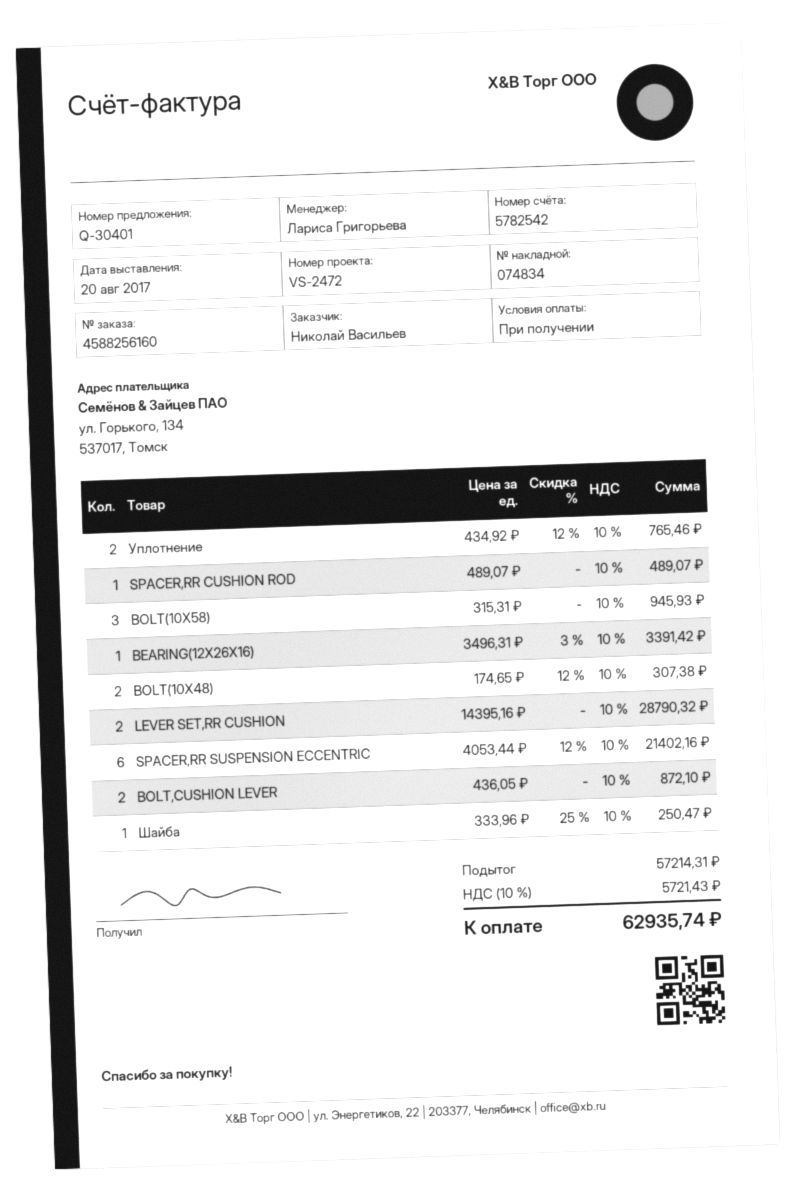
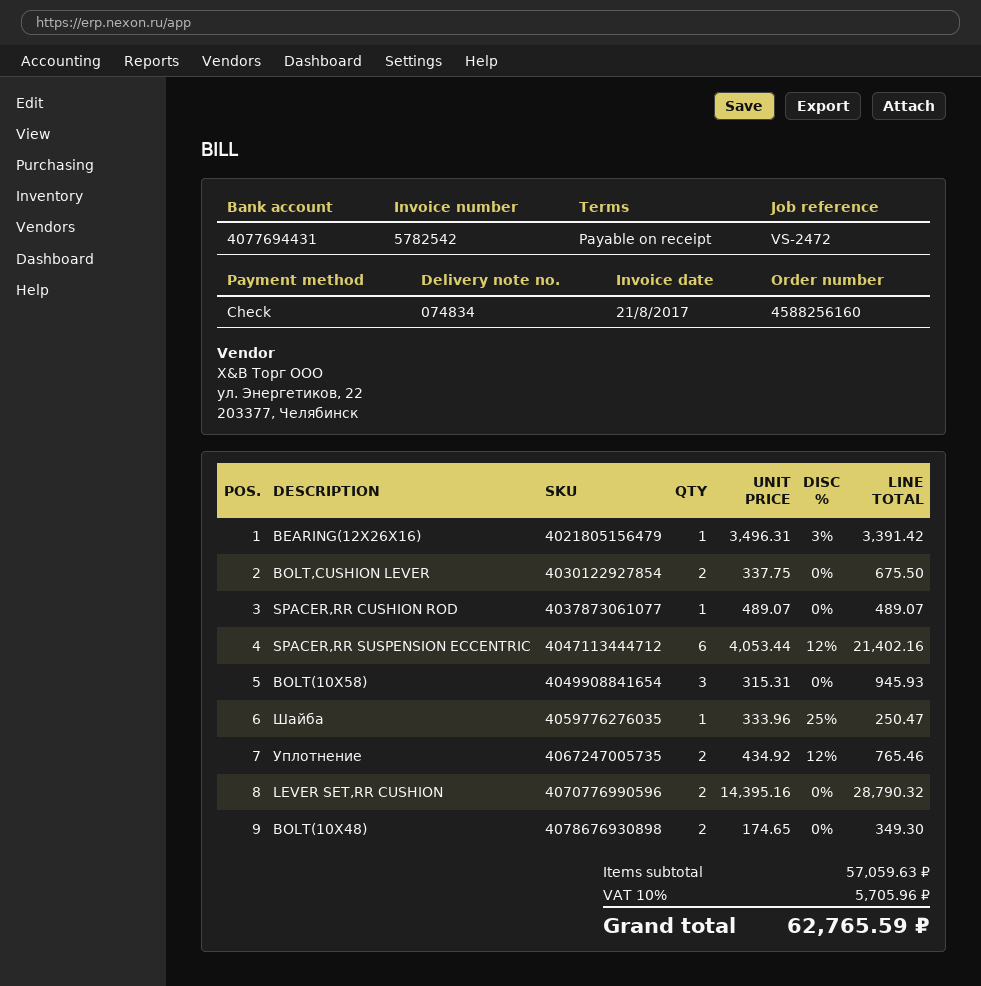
invoice date: 2017-08-20 -> 2017-08-21
BOLT(10X48): 2 x 174.65 - 12% = 307.38 -> 2 x 174.65 = 349.30
BOLT,CUSHION LEVER: 2 x 436.05 = 872.10 -> 2 x 337.75 = 675.50
subtotal: 57214.31 -> 57059.63
tax: 10% = 5721.43 -> 10% = 5705.96
total: 62935.74 -> 62765.59

